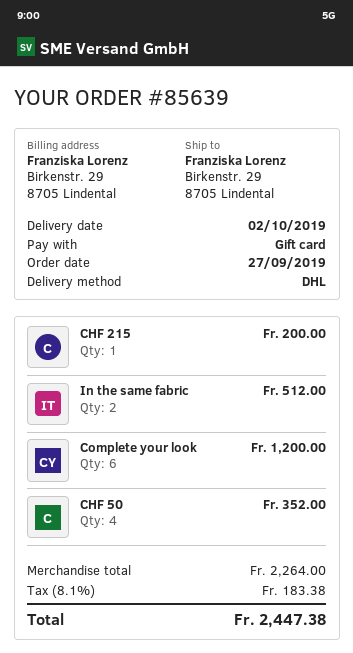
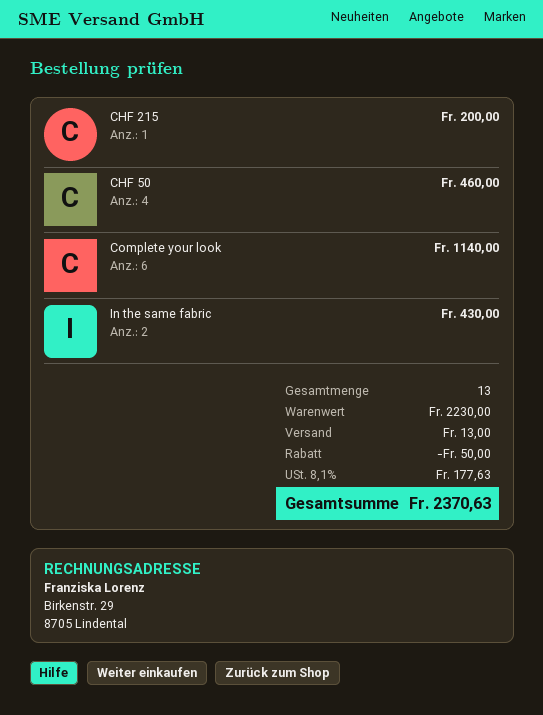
In the same fabric: 2 for 512.00 -> 2 for 430.00
Complete your look: 6 for 1200.00 -> 6 for 1140.00
CHF 50: 4 for 352.00 -> 4 for 460.00
subtotal: 2264.00 -> 2230.00
discount: none -> 50.00
shipping: none -> 13.00
tax: 8.1% = 183.38 -> 8.1% = 177.63
total: 2447.38 -> 2370.63

